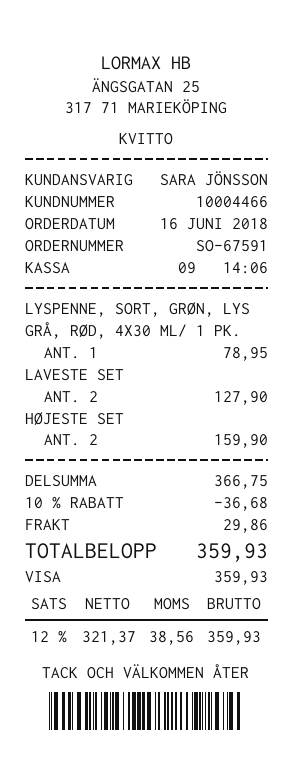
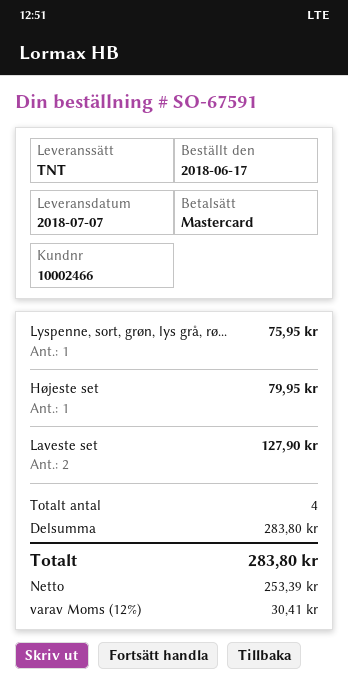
order date: 2018-06-16 -> 2018-06-17
customer number: 10004466 -> 10002466
payment method: Visa -> Mastercard
LYSPENNE, SORT, GRØN, LYS GRÅ, RØD, 4X30 ML/ 1 PK.: 1 for 78.95 -> 1 for 75.95
HØJESTE SET: 2 for 159.90 -> 1 for 79.95
subtotal: 366.75 -> 283.80
discount: 10% = 36.68 -> none
shipping: 29.86 -> none
net: 321.37 -> 253.39
tax: 12% = 38.56 -> 12% = 30.41
total: 359.93 -> 283.80

